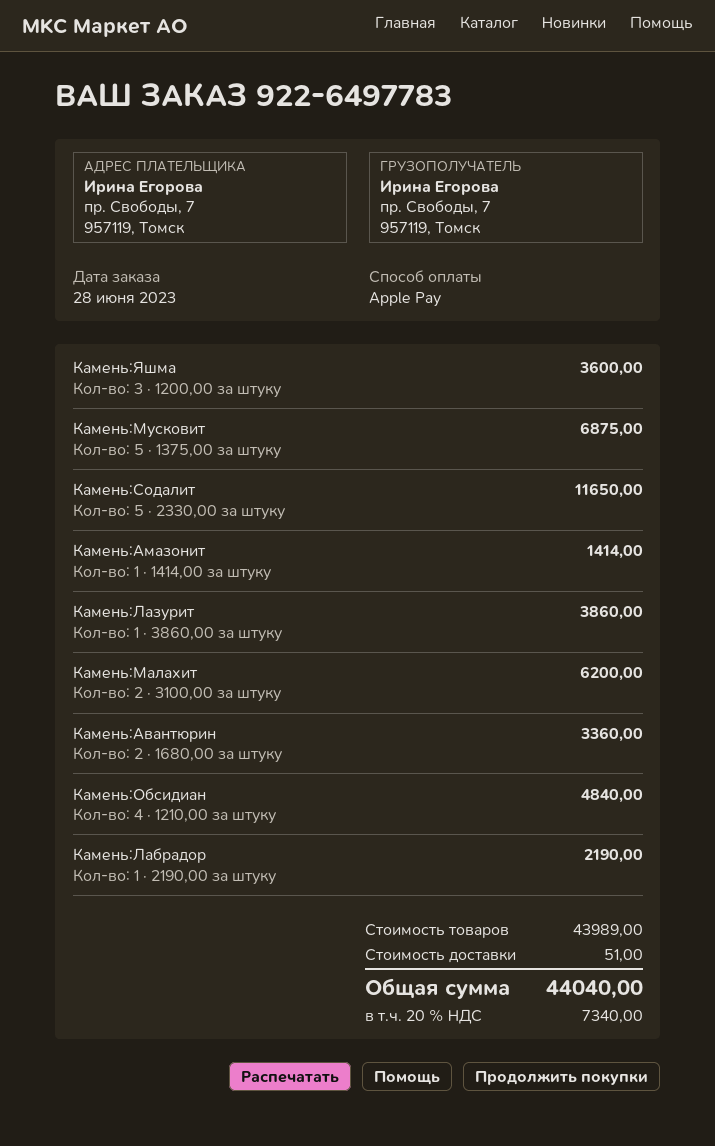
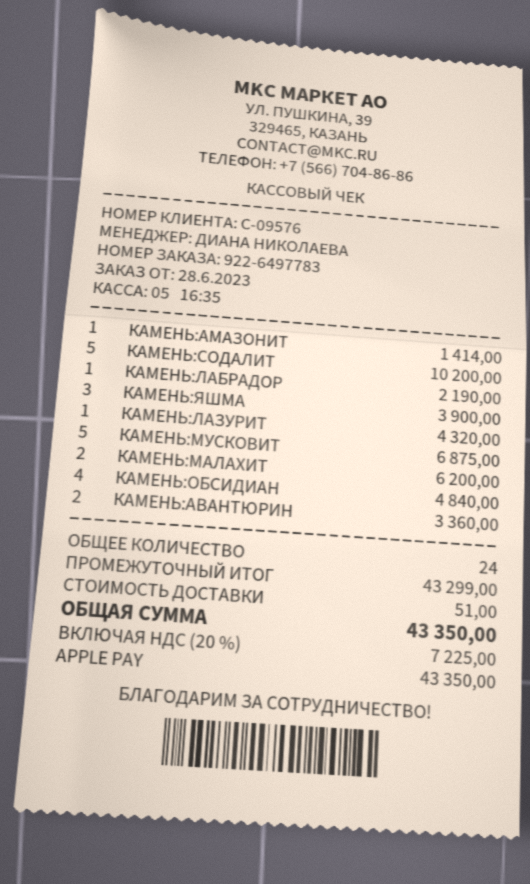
Камень:Яшма: 3 for 3600.00 -> 3 for 3900.00
Камень:Содалит: 5 for 11650.00 -> 5 for 10200.00
Камень:Лазурит: 1 for 3860.00 -> 1 for 4320.00
subtotal: 43989.00 -> 43299.00
tax: 20% = 7340.00 -> 20% = 7225.00
total: 44040.00 -> 43350.00

